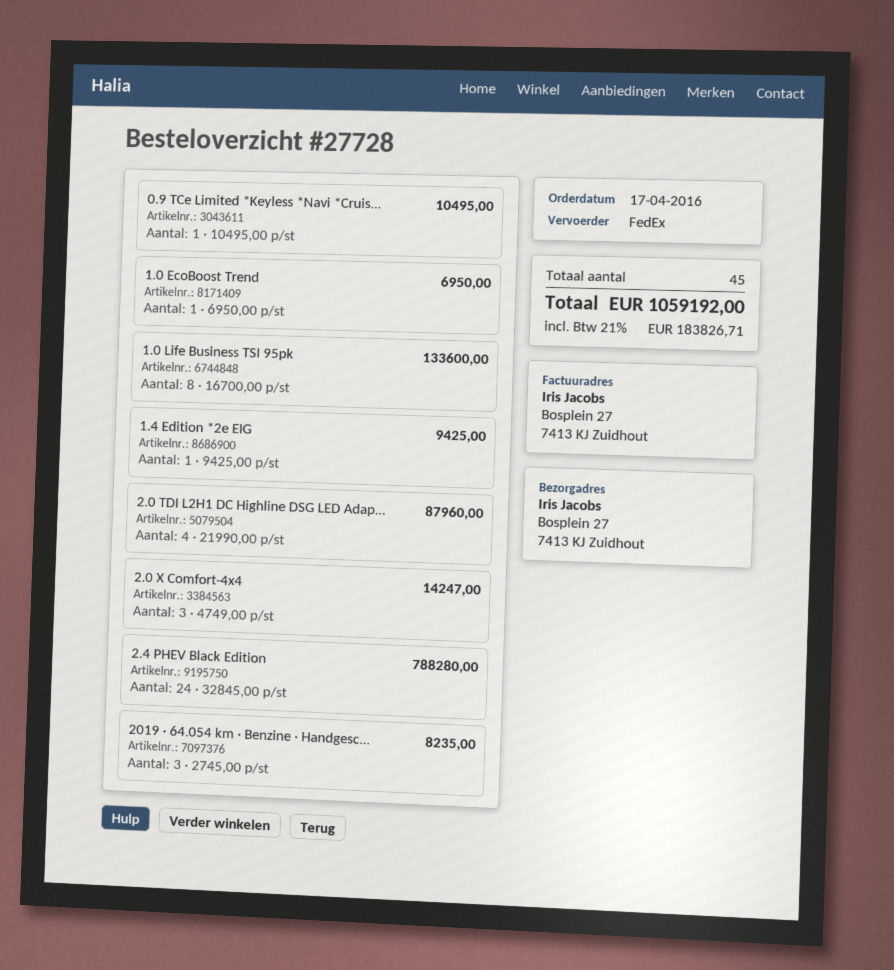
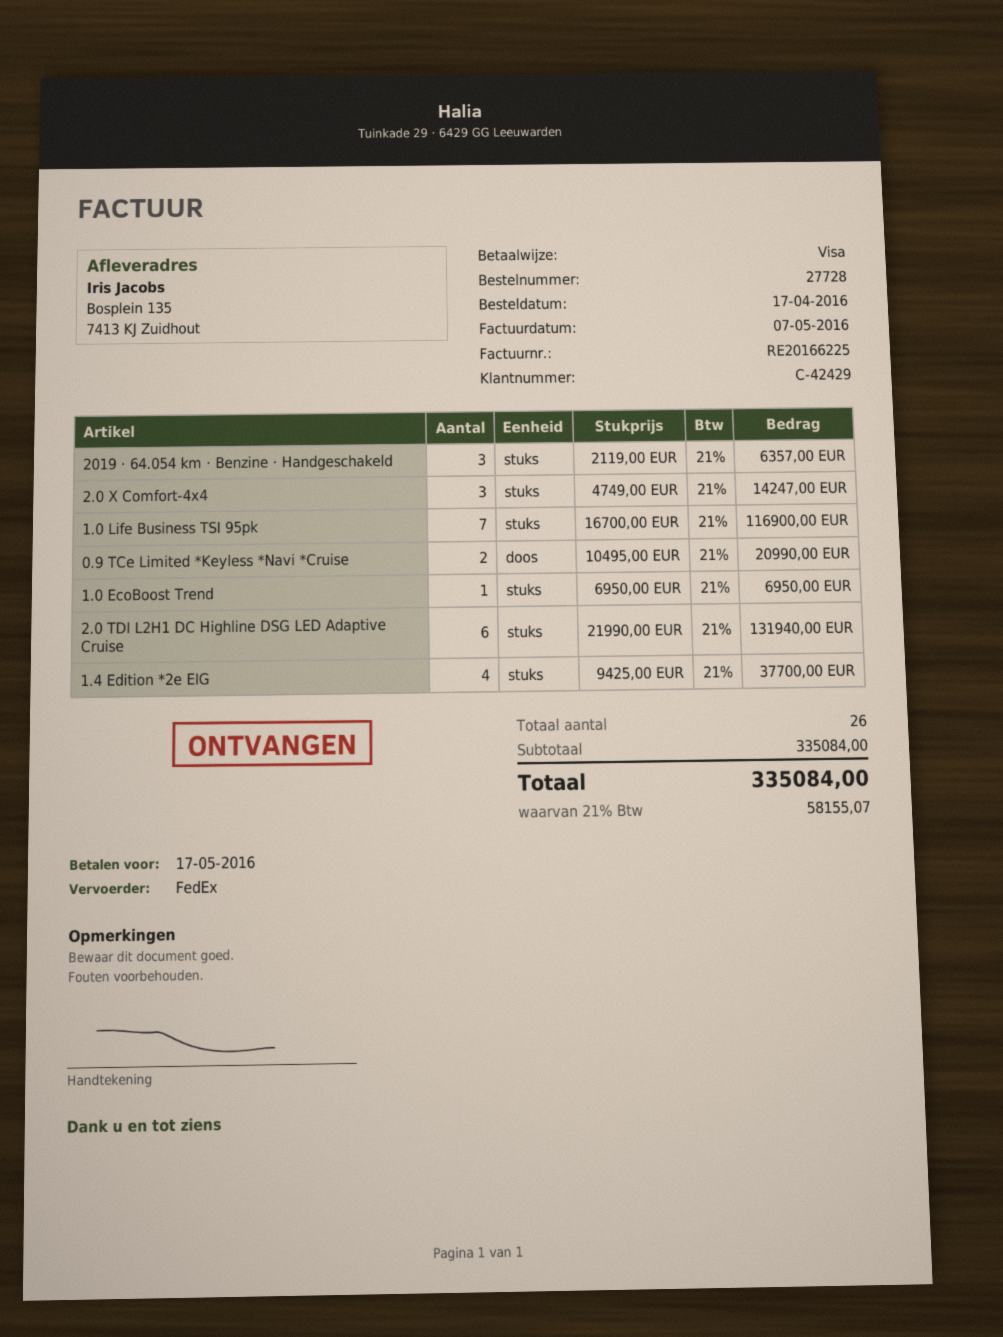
ship to: Bosplein 27, 7413 KJ Zuidhout -> Bosplein 135, 7413 KJ Zuidhout
0.9 TCe Limited *Keyless *Navi *Cruis...: 1 x 10495.00 = 10495.00 -> 2 x 10495.00 = 20990.00
1.0 Life Business TSI 95pk: 8 x 16700.00 = 133600.00 -> 7 x 16700.00 = 116900.00
1.4 Edition *2e EIG: 1 x 9425.00 = 9425.00 -> 4 x 9425.00 = 37700.00
2.0 TDI L2H1 DC Highline DSG LED Adap...: 4 x 21990.00 = 87960.00 -> 6 x 21990.00 = 131940.00
2.4 PHEV Black Edition: 24 x 32845.00 = 788280.00 -> none
2019 · 64.054 km · Benzine · Handgesc...: 3 x 2745.00 = 8235.00 -> 3 x 2119.00 = 6357.00
total quantity: 45 -> 26
tax: 21% = 183826.71 -> 21% = 58155.07
total: 1059192.00 -> 335084.00

